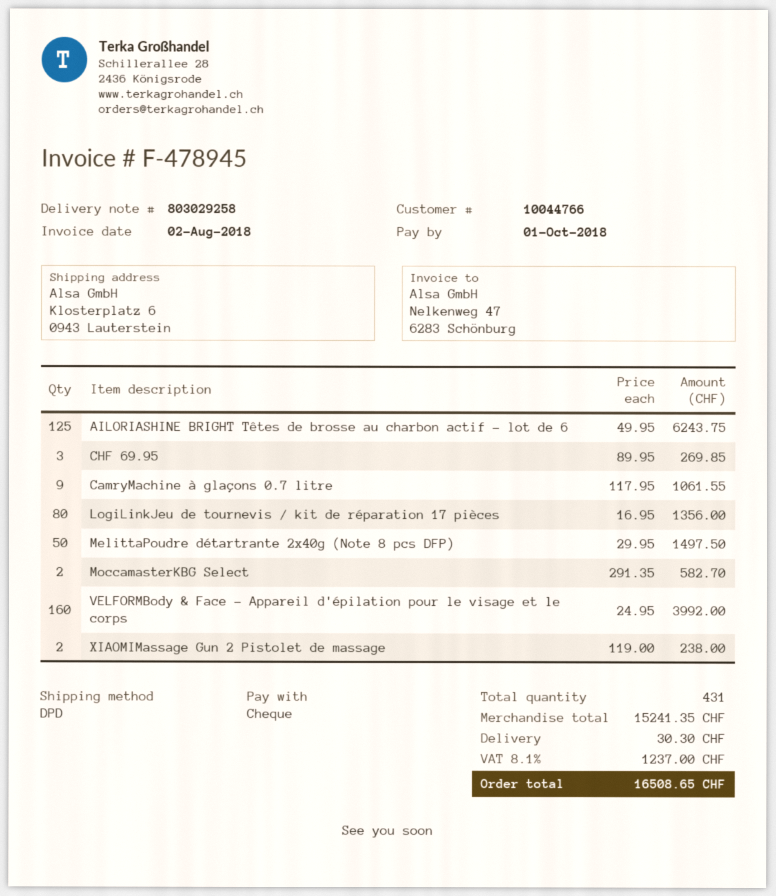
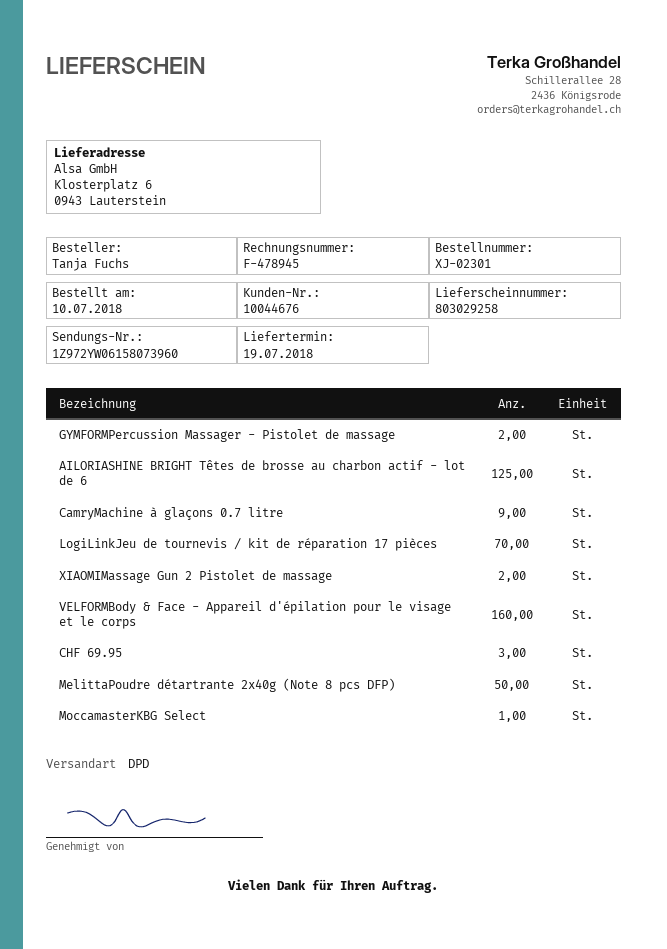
customer number: 10044766 -> 10044676
LogiLinkJeu de tournevis / kit de réparation 17 pièces: 80 -> 70
MoccamasterKBG Select: 2 -> 1
GYMFORMPercussion Massager - Pistolet de massage: none -> 2

